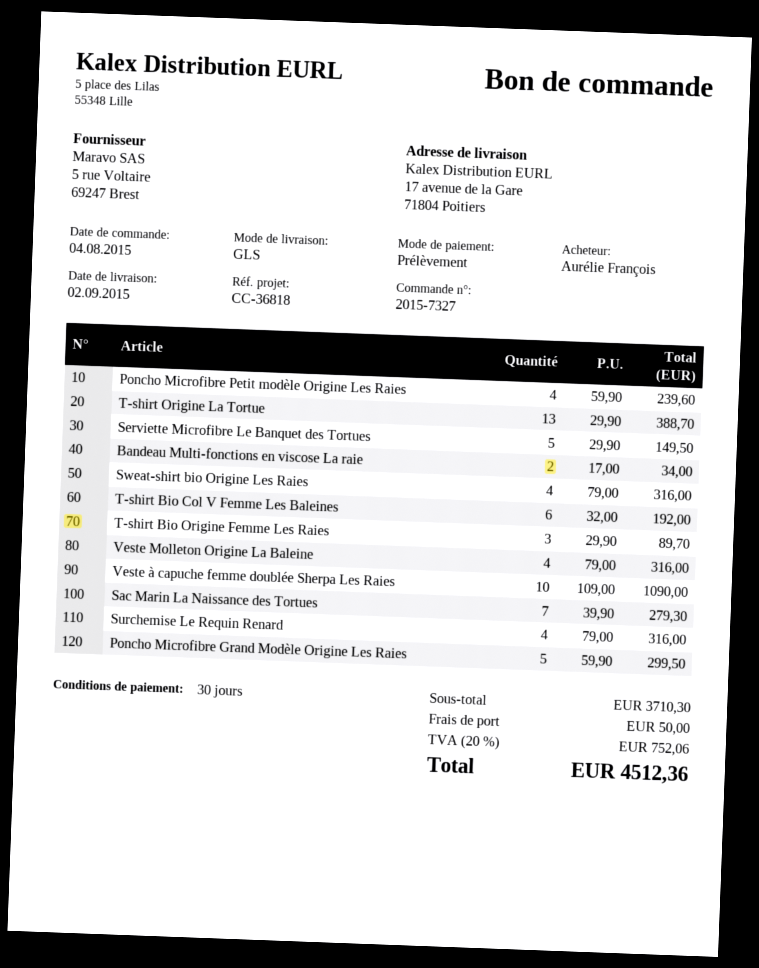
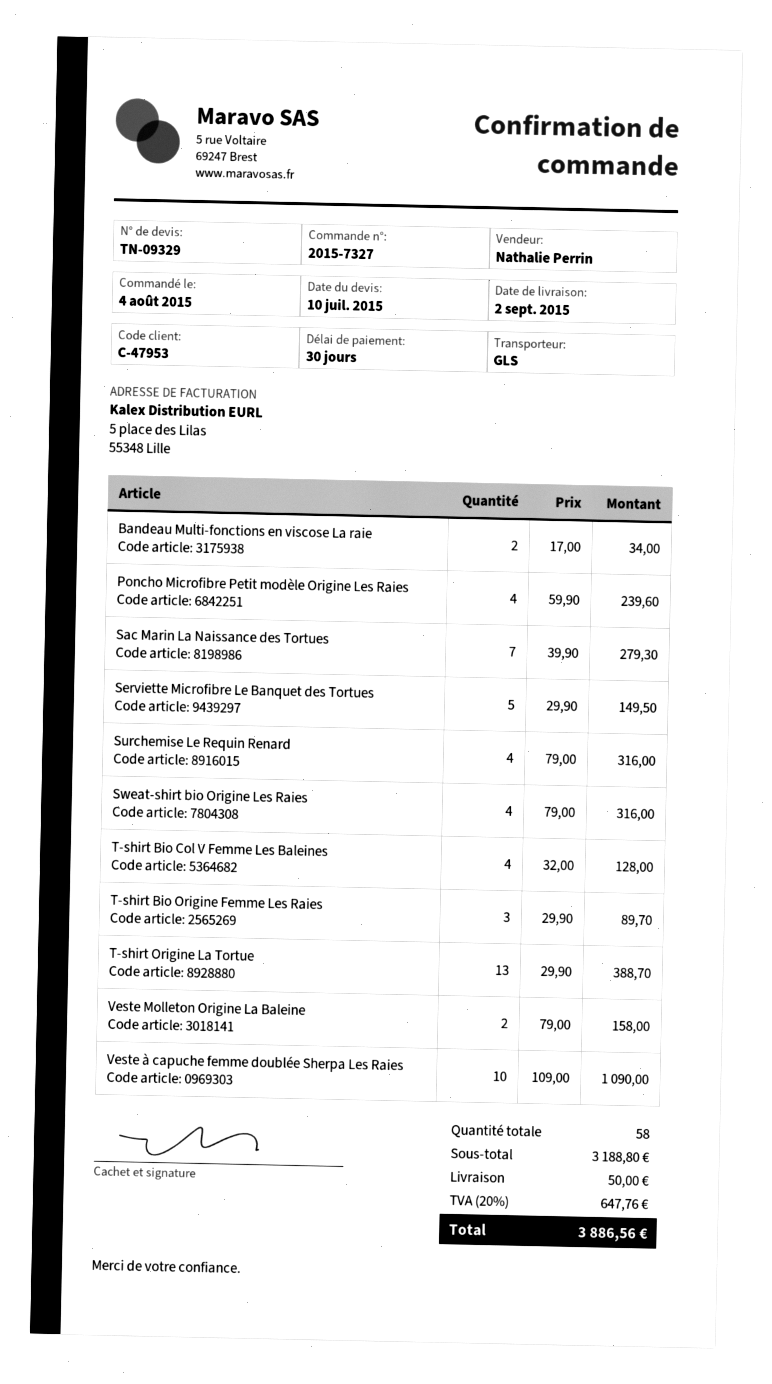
T-shirt Bio Col V Femme Les Baleines: 6 x 32.00 = 192.00 -> 4 x 32.00 = 128.00
Veste Molleton Origine La Baleine: 4 x 79.00 = 316.00 -> 2 x 79.00 = 158.00
Poncho Microfibre Grand Modèle Origine Les Raies: 5 x 59.90 = 299.50 -> none
subtotal: 3710.30 -> 3188.80
tax: 20% = 752.06 -> 20% = 647.76
total: 4512.36 -> 3886.56

